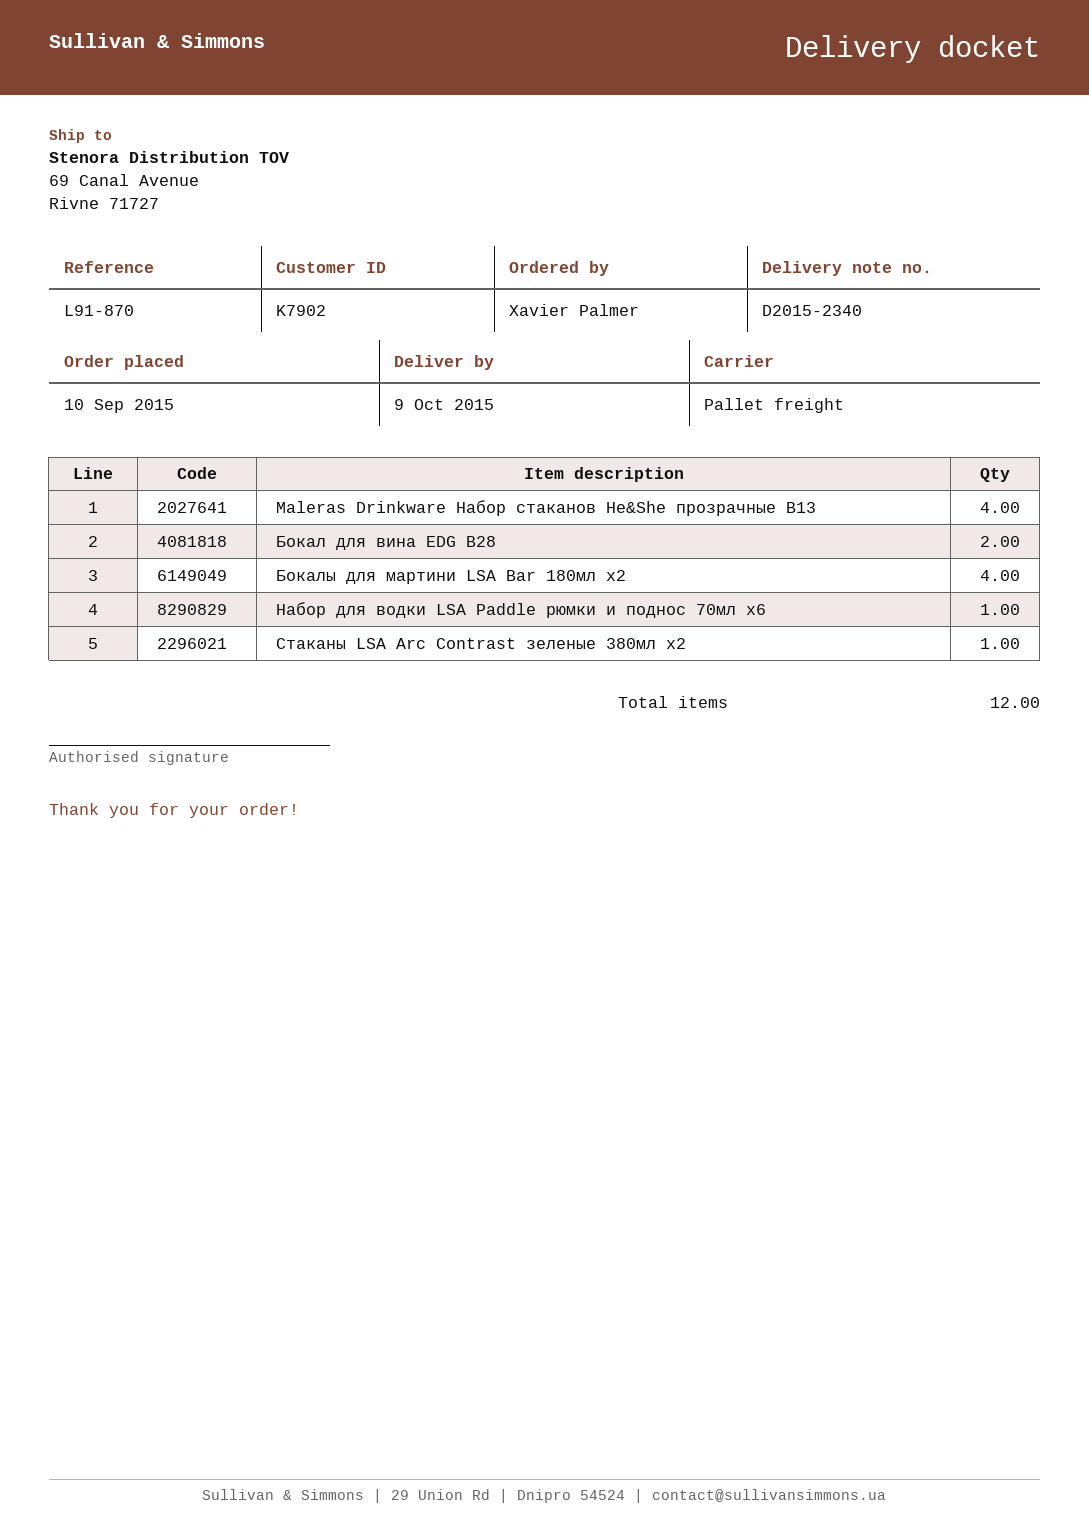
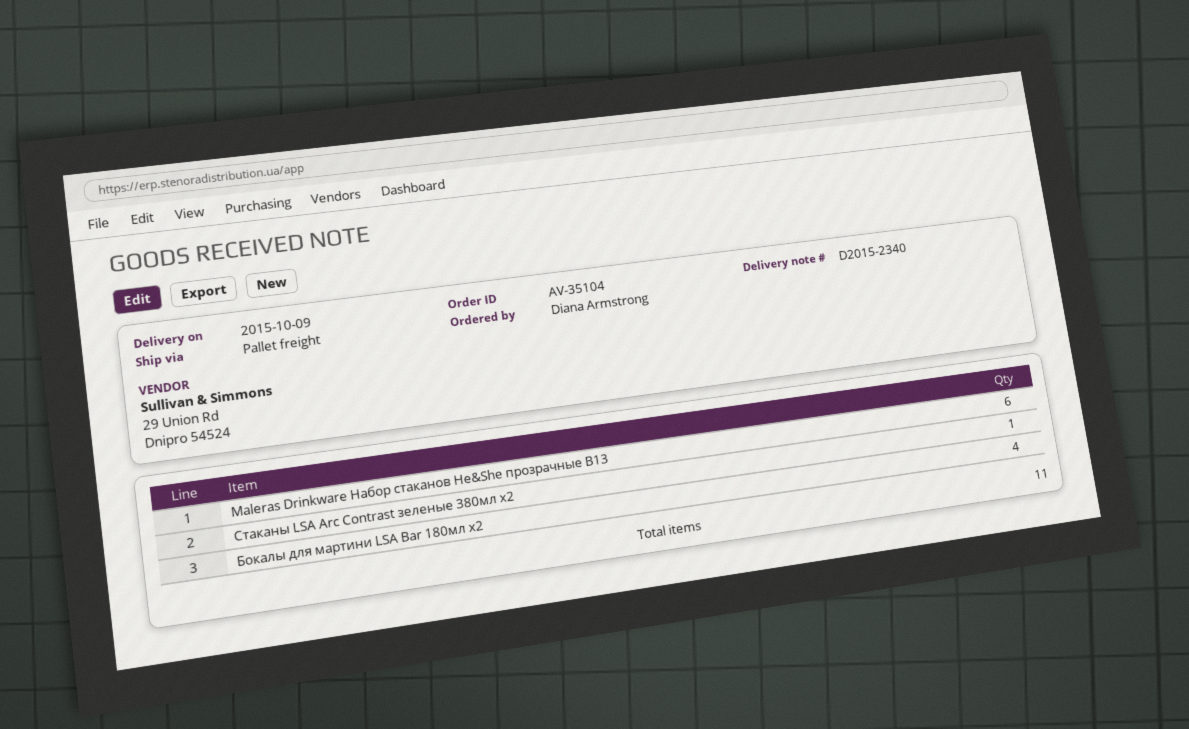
ordered by: Xavier Palmer -> Diana Armstrong
Maleras Drinkware Набор стаканов He&She прозрачные В13: 4 -> 6
Бокал для вина EDG В28: 2 -> none
Набор для водки LSA Paddle рюмки и поднос 70мл х6: 1 -> none
total quantity: 12 -> 11

